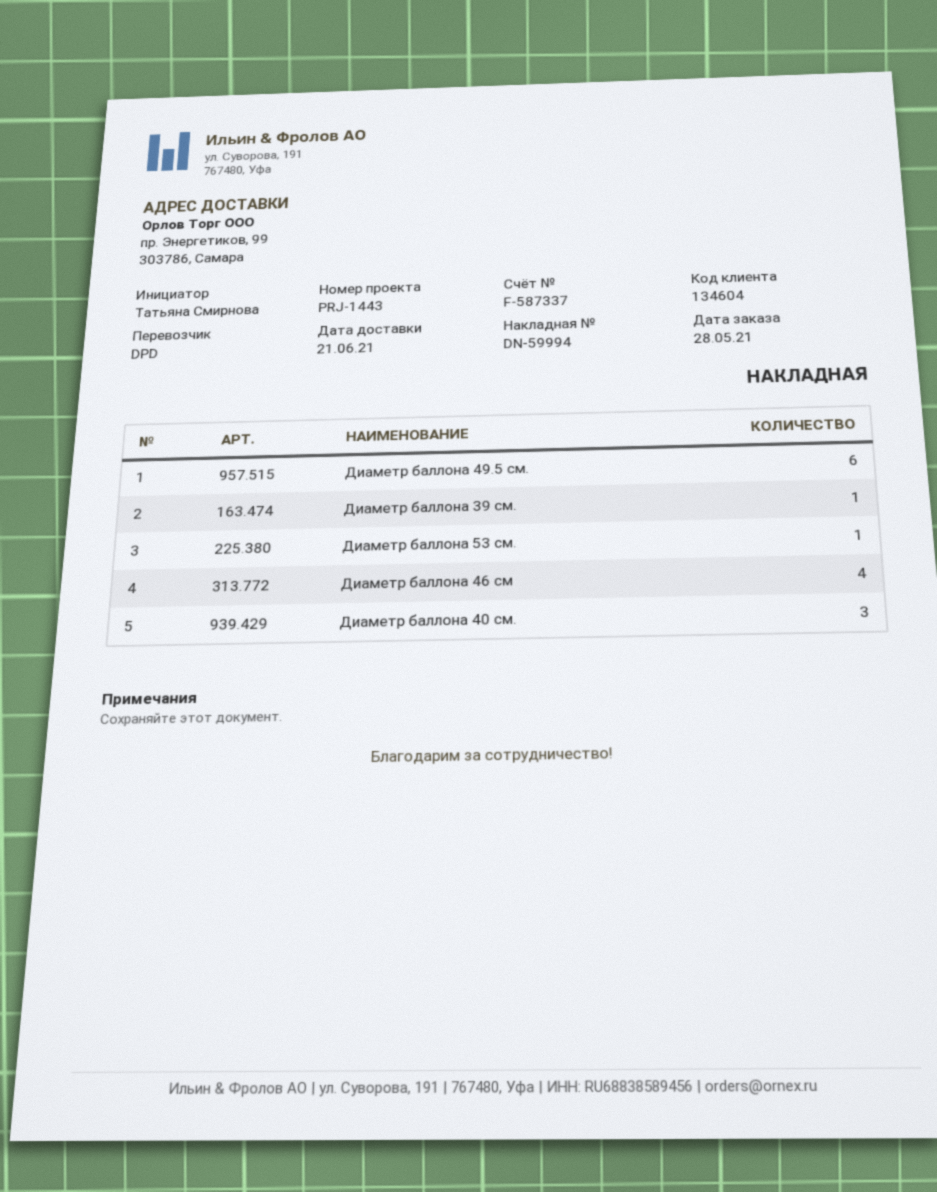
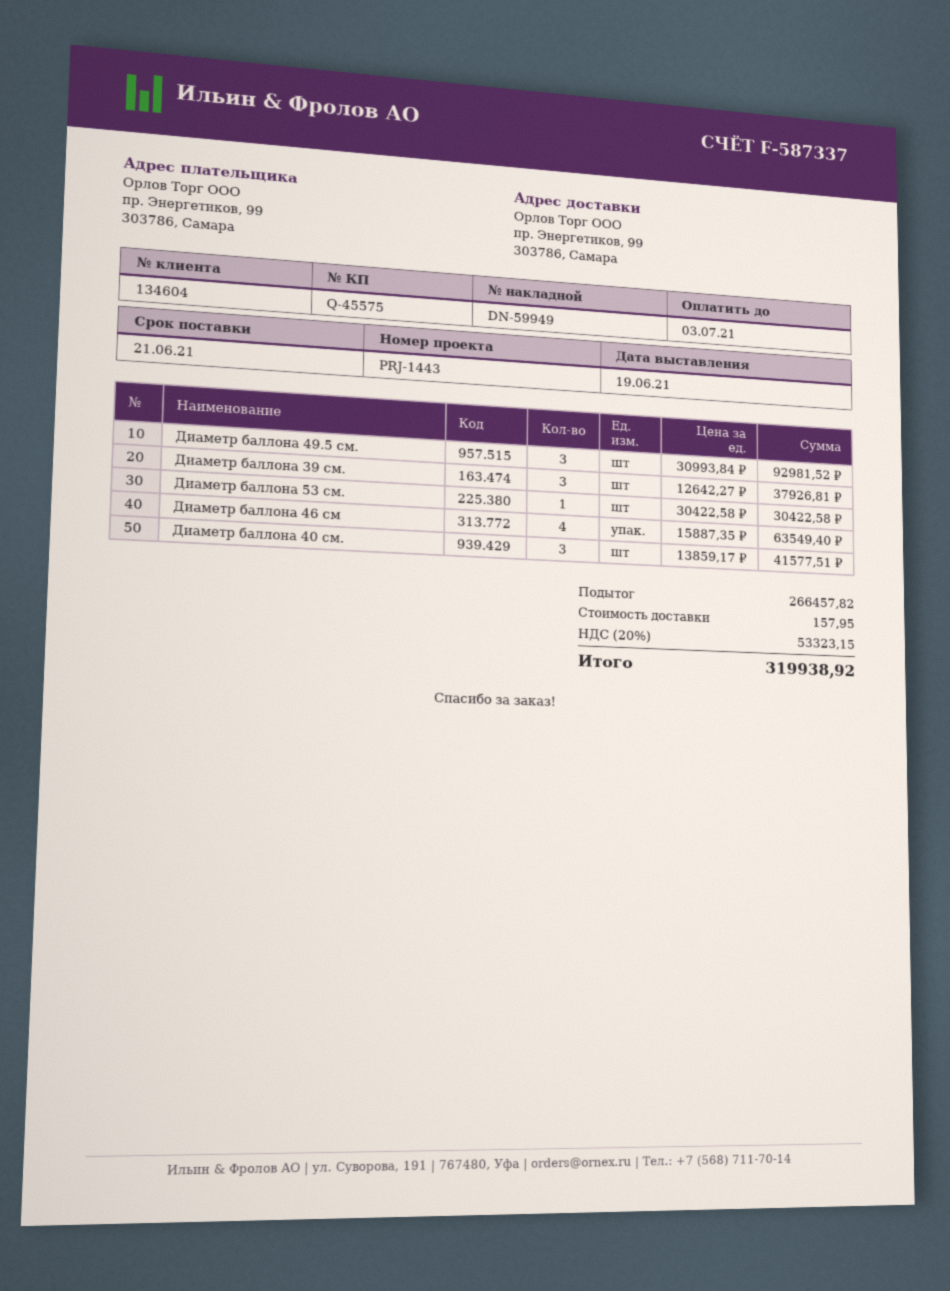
delivery note number: DN-59994 -> DN-59949
Диаметр баллона 49.5 см.: 6 -> 3
Диаметр баллона 39 см.: 1 -> 3

